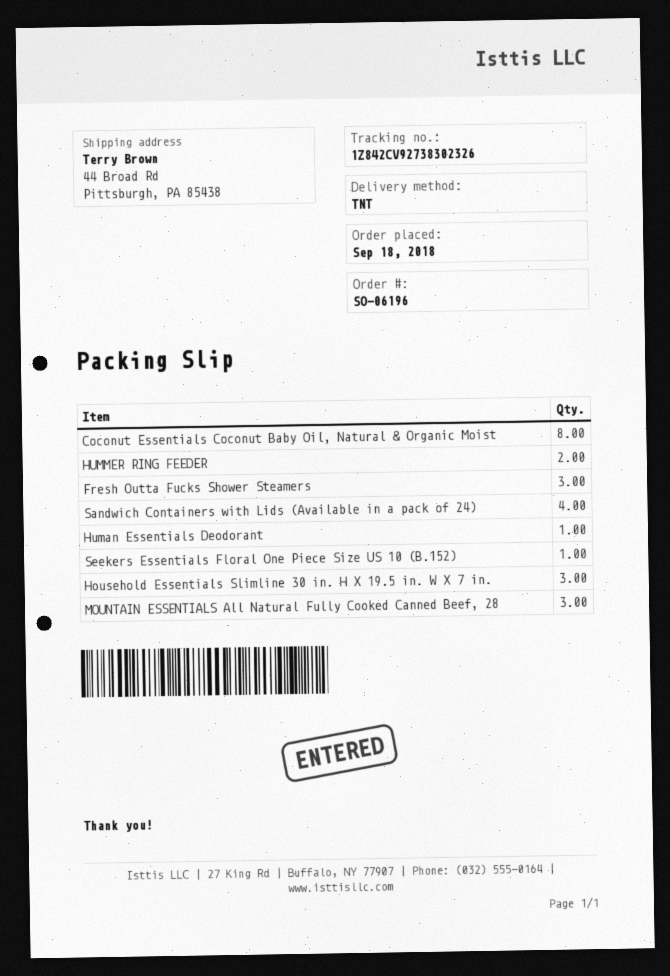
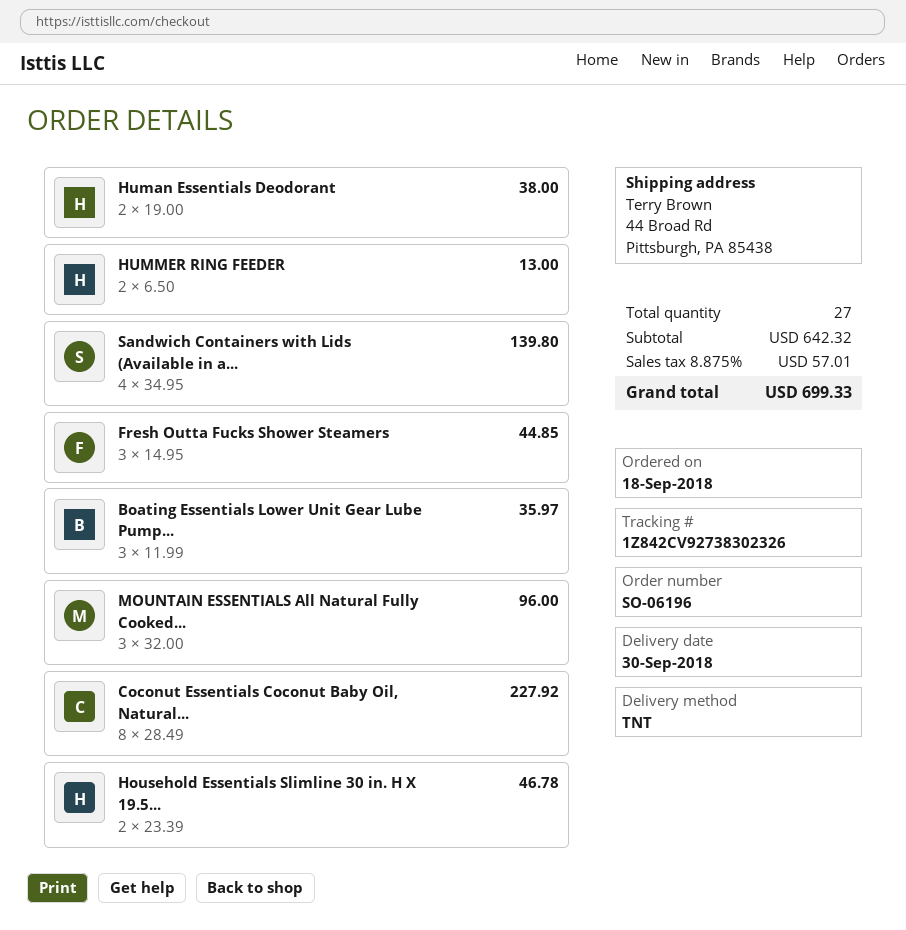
Human Essentials Deodorant: 1 -> 2
Seekers Essentials Floral One Piece Size US 10 (B.152): 1 -> none
Household Essentials Slimline 30 in. H X 19.5 in. W X 7 in.: 3 -> 2
Boating Essentials Lower Unit Gear Lube Pump...: none -> 3

